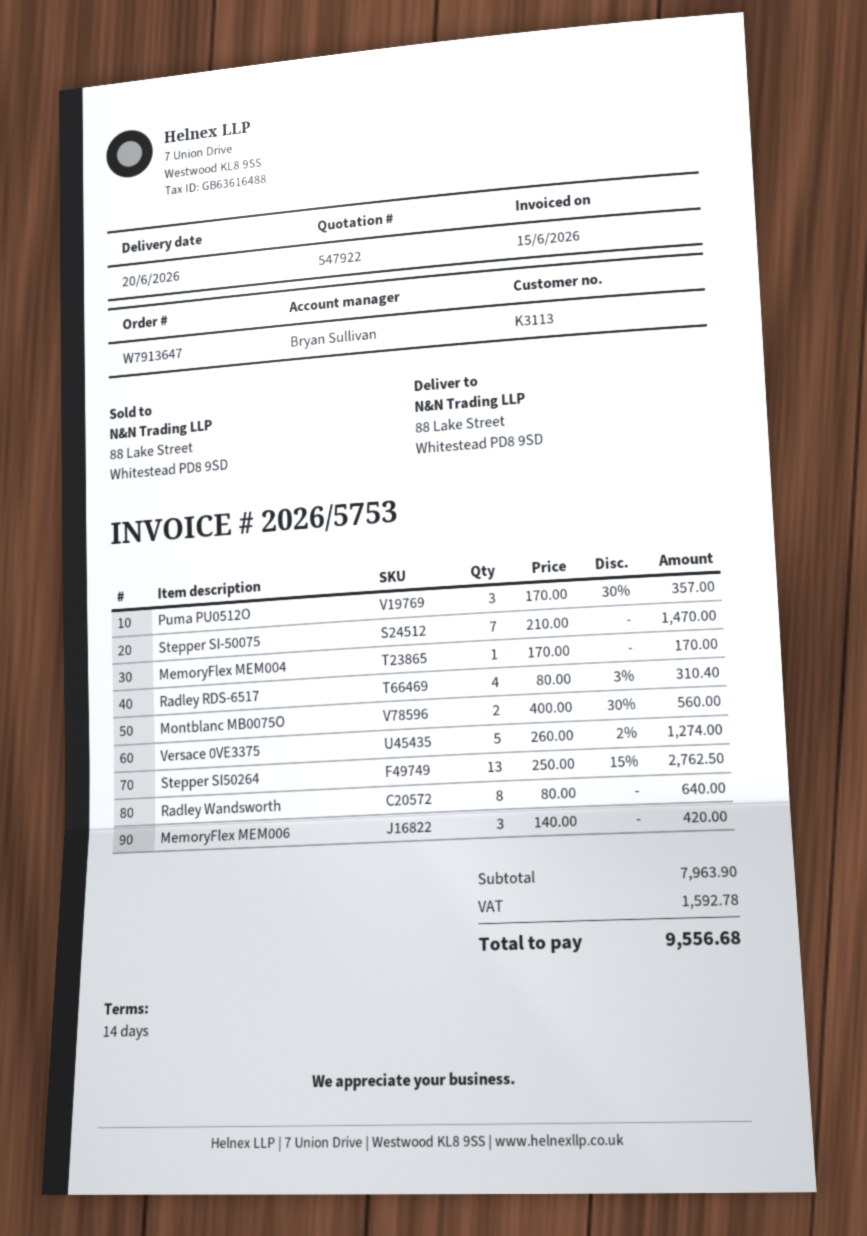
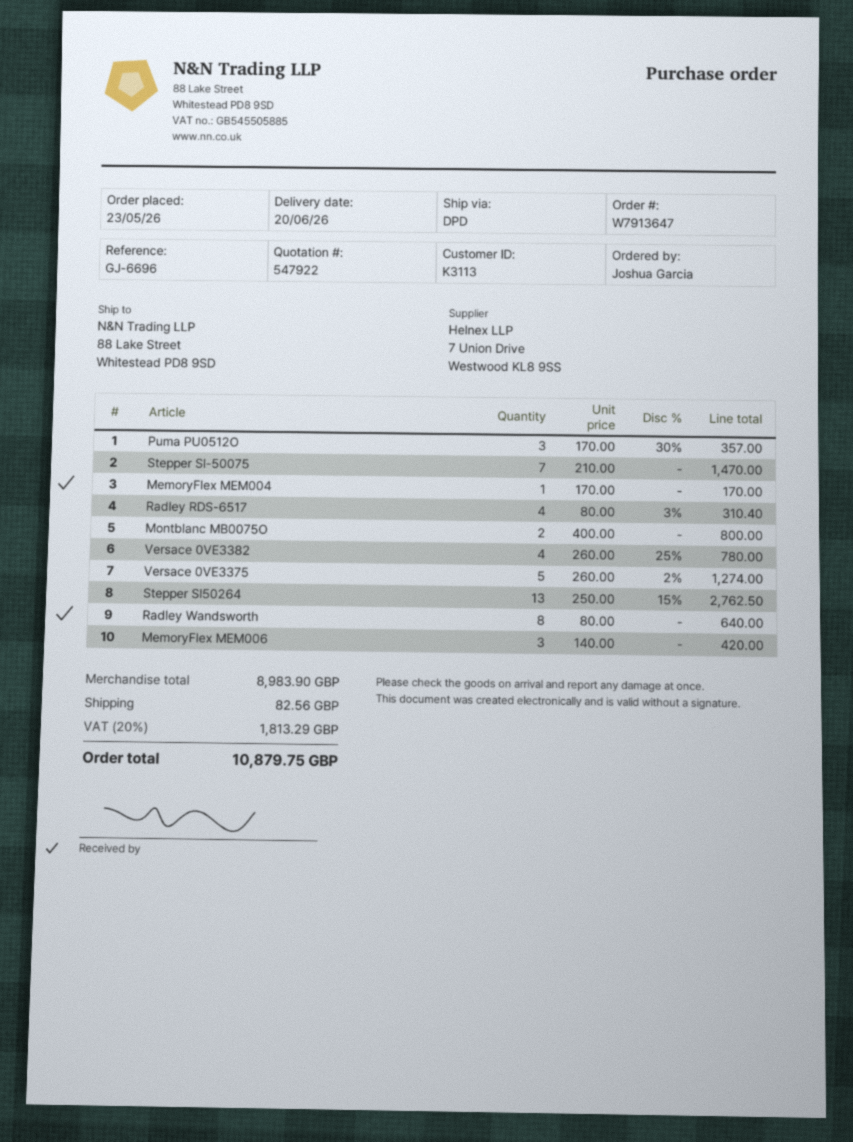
Montblanc MB0075O: 2 x 400.00 - 30% = 560.00 -> 2 x 400.00 = 800.00
Versace 0VE3382: none -> 4 x 260.00 - 25% = 780.00
subtotal: 7963.90 -> 8983.90
shipping: none -> 82.56
tax: 1592.78 -> 1813.29
total: 9556.68 -> 10879.75

